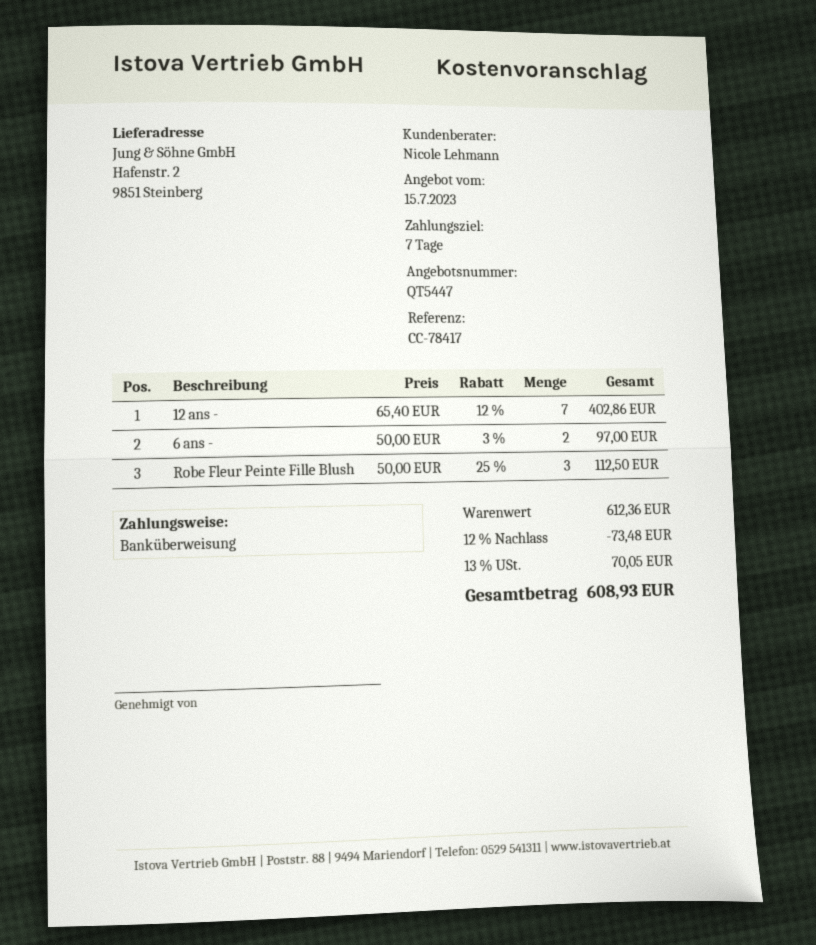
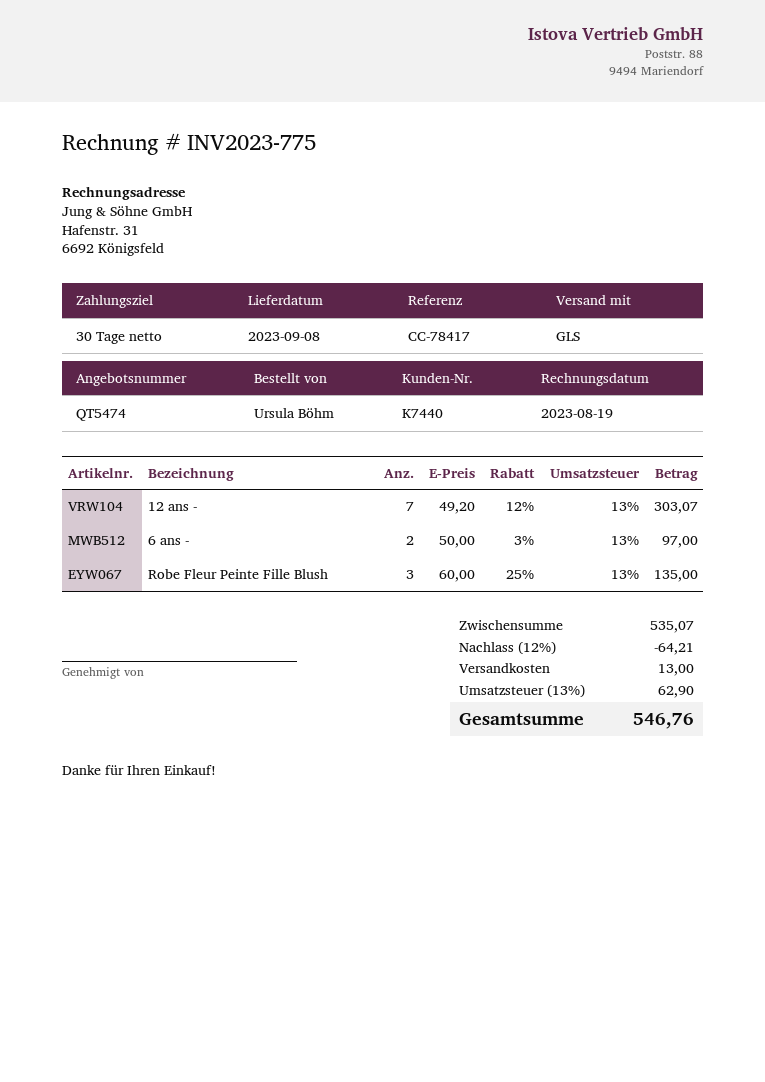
quote number: QT5447 -> QT5474
payment terms: 7 days -> 30 days
12 ans -: 7 x 65.40 - 12% = 402.86 -> 7 x 49.20 - 12% = 303.07
Robe Fleur Peinte Fille Blush: 3 x 50.00 - 25% = 112.50 -> 3 x 60.00 - 25% = 135.00
subtotal: 612.36 -> 535.07
discount: 12% = 73.48 -> 12% = 64.21
shipping: none -> 13.00
tax: 13% = 70.05 -> 13% = 62.90
total: 608.93 -> 546.76

